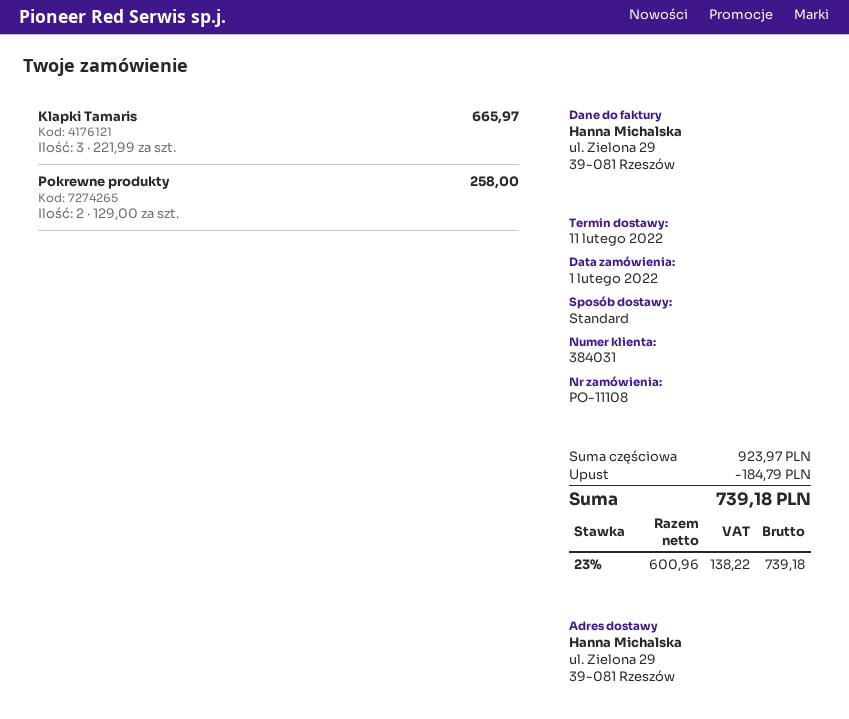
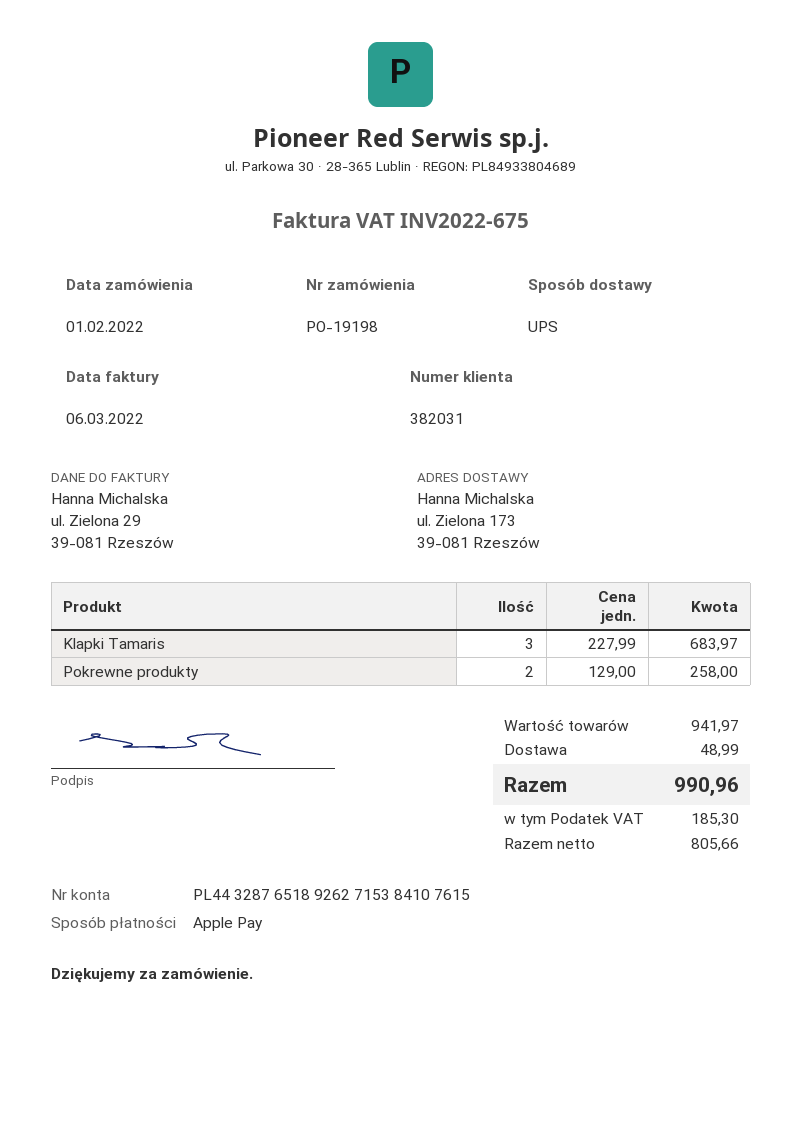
order number: PO-11108 -> PO-19198
customer number: 384031 -> 382031
shipping method: standard -> UPS
ship to: ul. Zielona 29, 39-081 Rzeszów -> ul. Zielona 173, 39-081 Rzeszów
Klapki Tamaris: 3 x 221.99 = 665.97 -> 3 x 227.99 = 683.97
subtotal: 923.97 -> 941.97
discount: 184.79 -> none
shipping: none -> 48.99
net: 600.96 -> 805.66
tax: 138.22 -> 185.30
total: 739.18 -> 990.96

